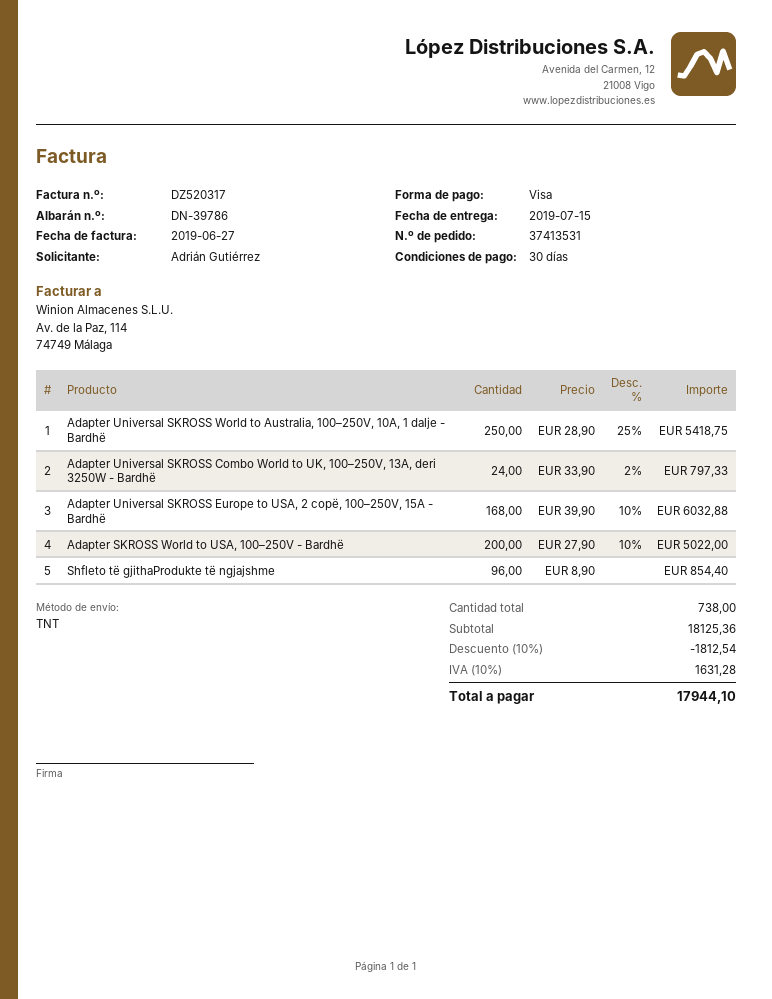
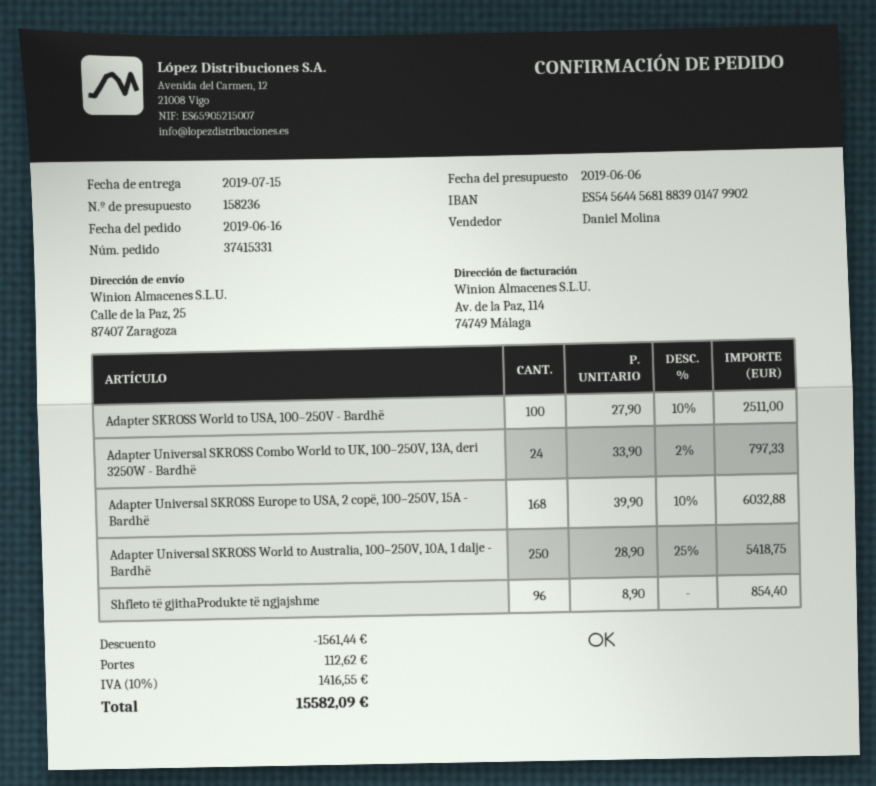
order number: 37413531 -> 37415331
Adapter SKROSS World to USA, 100–250V - Bardhë: 200 x 27.90 - 10% = 5022.00 -> 100 x 27.90 - 10% = 2511.00
discount: 1812.54 -> 1561.44
shipping: none -> 112.62
tax: 10% = 1631.28 -> 10% = 1416.55
total: 17944.10 -> 15582.09

